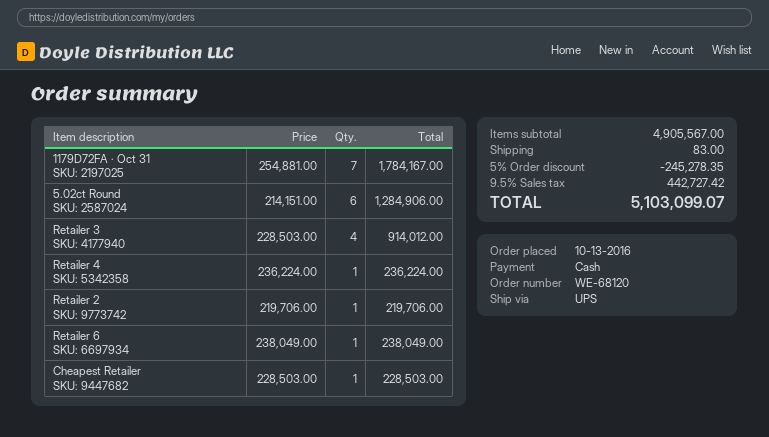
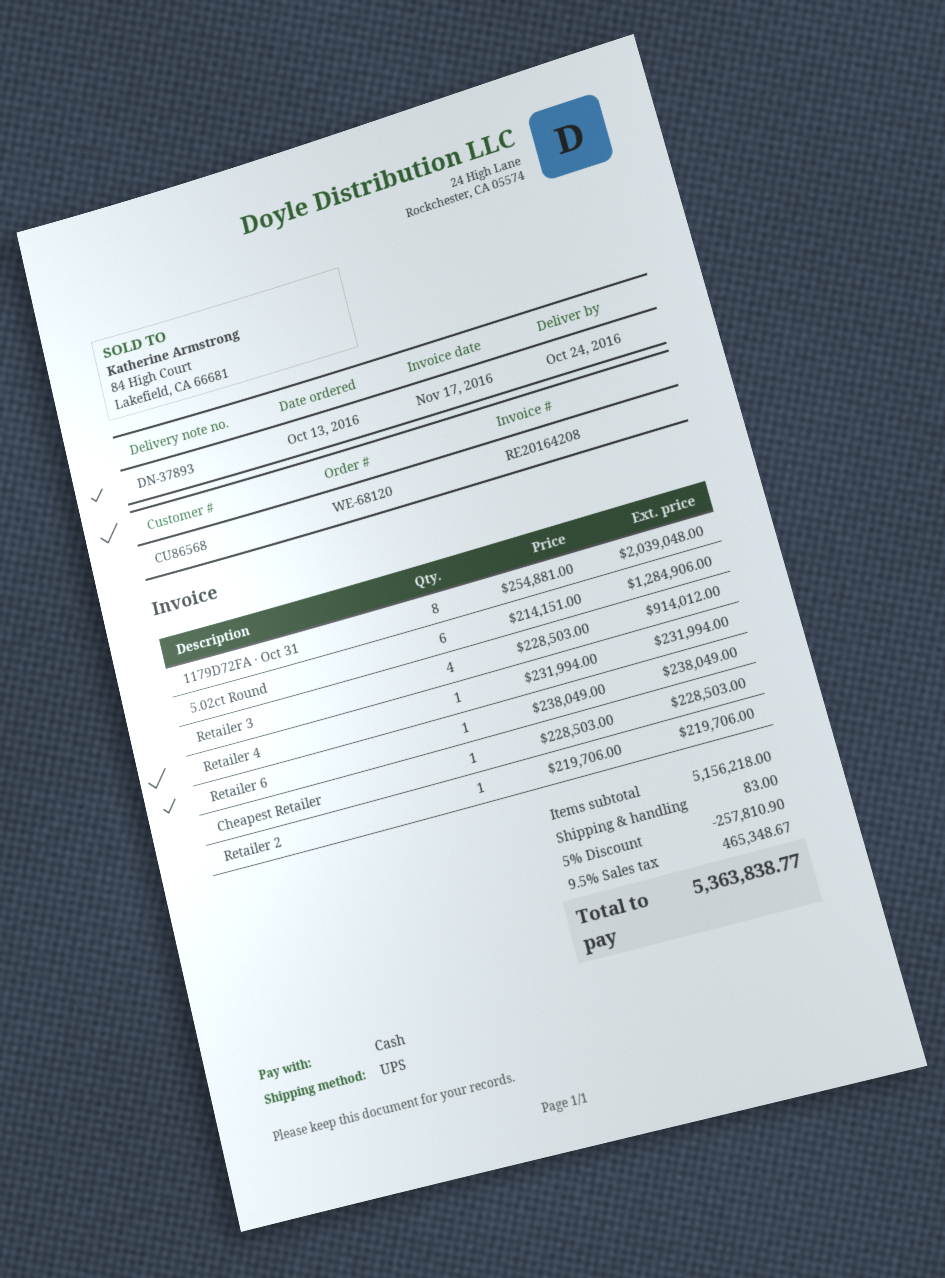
1179D72FA · Oct 31: 7 x 254881.00 = 1784167.00 -> 8 x 254881.00 = 2039048.00
Retailer 4: 1 x 236224.00 = 236224.00 -> 1 x 231994.00 = 231994.00
subtotal: 4905567.00 -> 5156218.00
discount: 5% = 245278.35 -> 5% = 257810.90
tax: 9.5% = 442727.42 -> 9.5% = 465348.67
total: 5103099.07 -> 5363838.77

